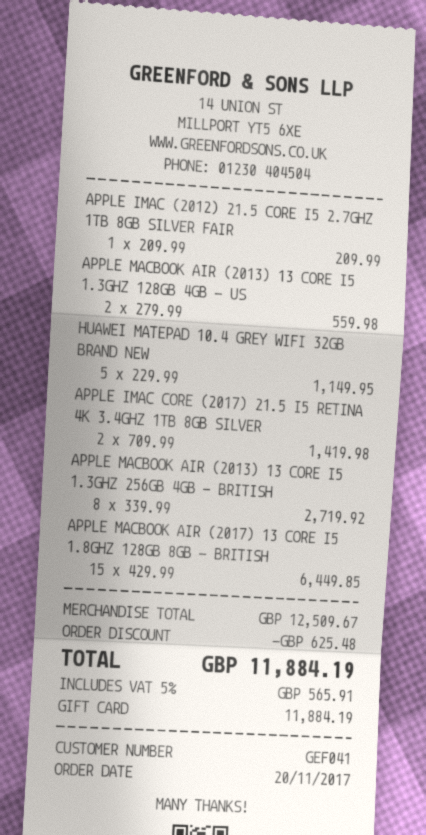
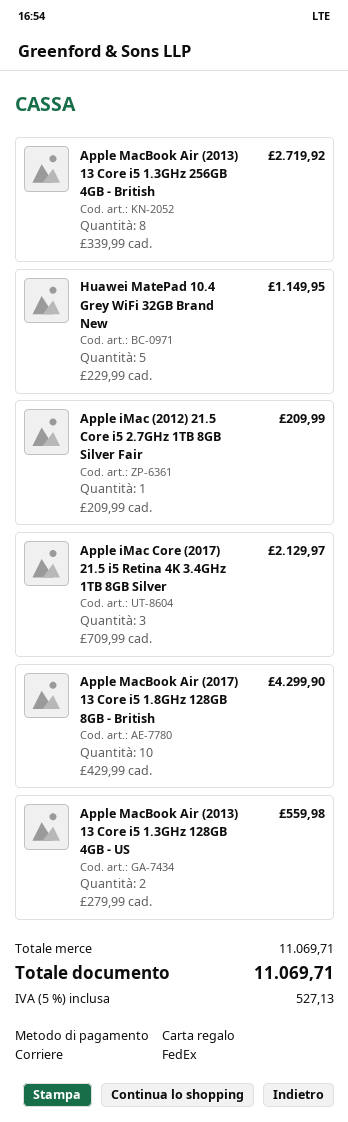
APPLE IMAC CORE (2017) 21.5 I5 RETINA 4K 3.4GHZ 1TB 8GB SILVER: 2 x 709.99 = 1419.98 -> 3 x 709.99 = 2129.97
APPLE MACBOOK AIR (2017) 13 CORE I5 1.8GHZ 128GB 8GB - BRITISH: 15 x 429.99 = 6449.85 -> 10 x 429.99 = 4299.90
subtotal: 12509.67 -> 11069.71
discount: 625.48 -> none
tax: 5% = 565.91 -> 5% = 527.13
total: 11884.19 -> 11069.71

